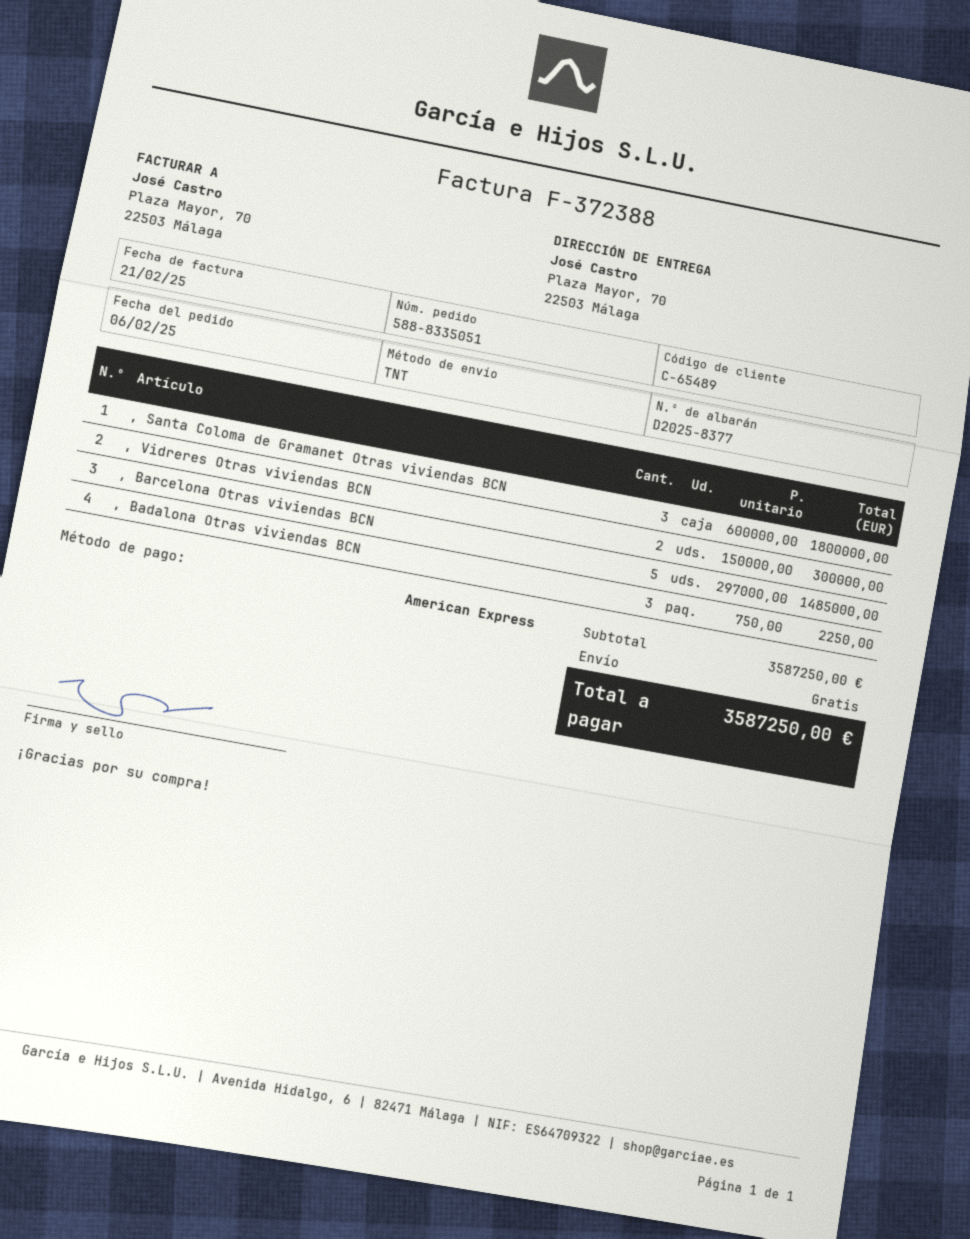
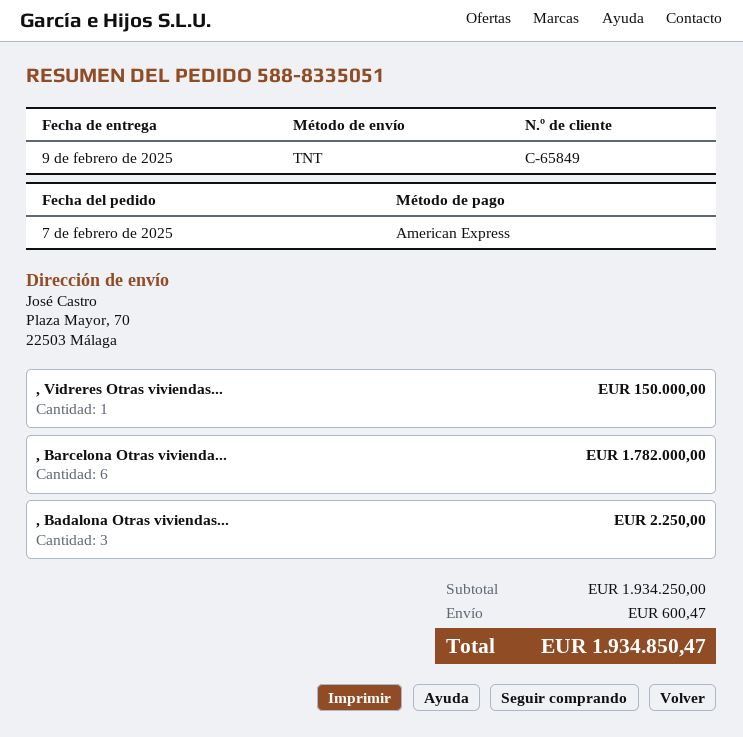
order date: 2025-02-06 -> 2025-02-07
customer number: C-65489 -> C-65849
, Santa Coloma de Gramanet Otras viviendas BCN: 3 for 1800000.00 -> none
, Vidreres Otras viviendas BCN: 2 for 300000.00 -> 1 for 150000.00
, Barcelona Otras viviendas BCN: 5 for 1485000.00 -> 6 for 1782000.00
subtotal: 3587250.00 -> 1934250.00
shipping: 0.00 -> 600.47
total: 3587250.00 -> 1934850.47

